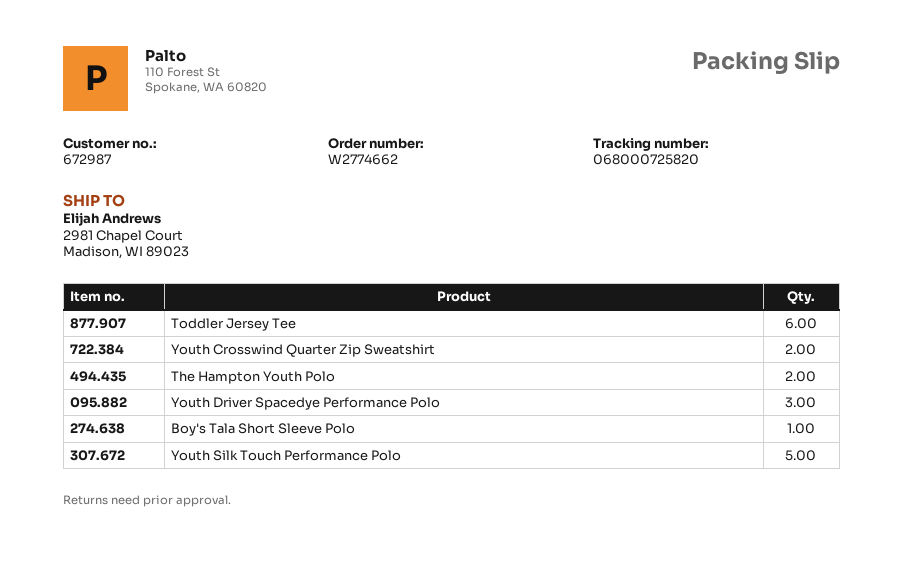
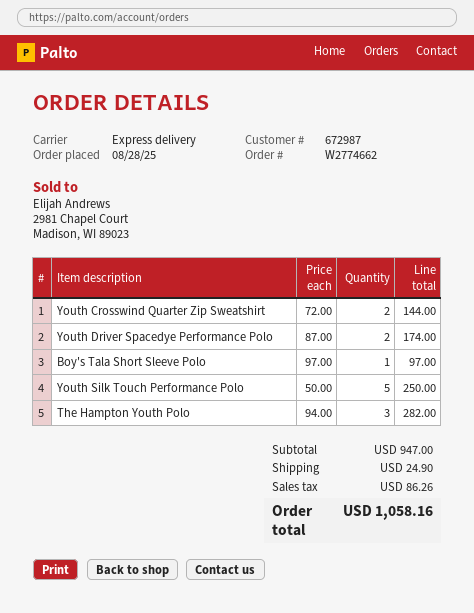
Toddler Jersey Tee: 6 -> none
The Hampton Youth Polo: 2 -> 3
Youth Driver Spacedye Performance Polo: 3 -> 2

